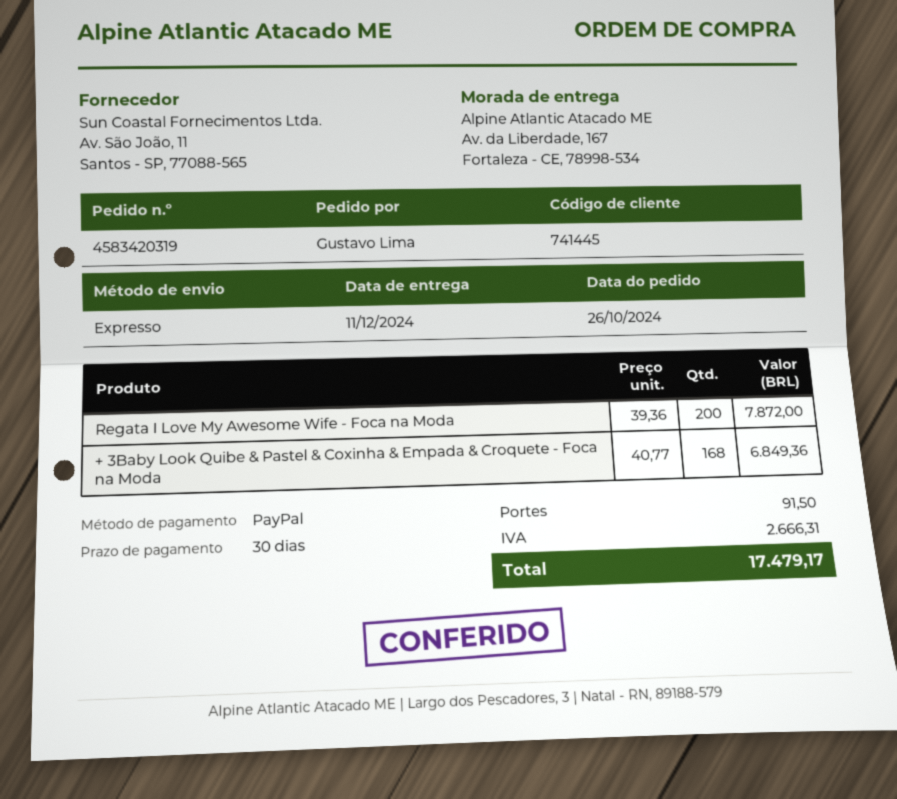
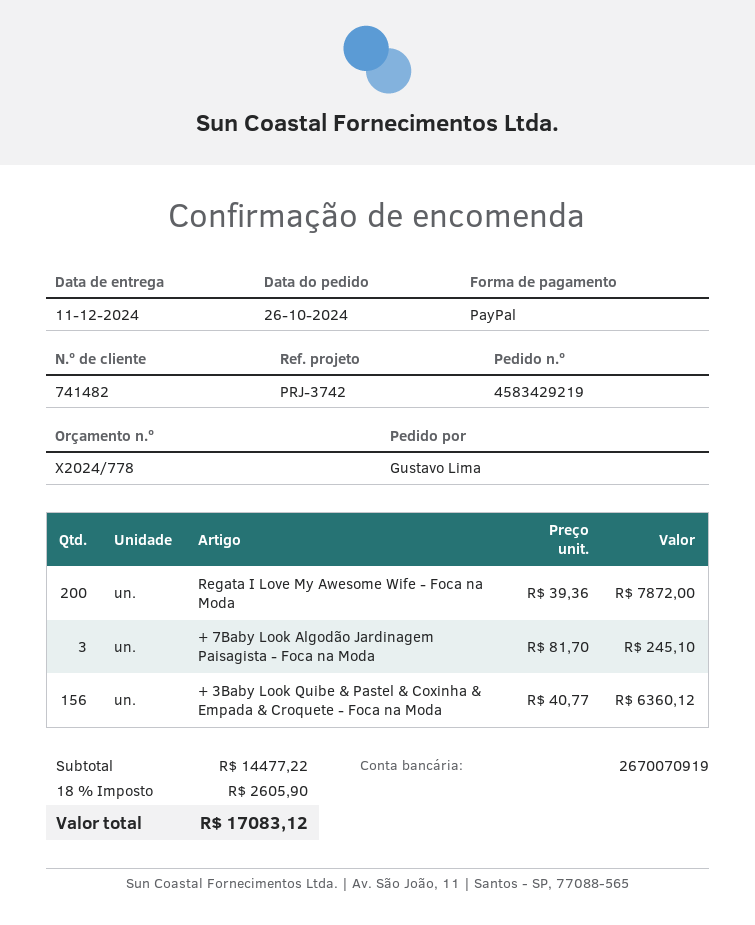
order number: 4583420319 -> 4583429219
customer number: 741445 -> 741482
+ 3Baby Look Quibe & Pastel & Coxinha & Empada & Croquete - Foca na Moda: 168 x 40.77 = 6849.36 -> 156 x 40.77 = 6360.12
+ 7Baby Look Algodão Jardinagem Paisagista - Foca na Moda: none -> 3 x 81.70 = 245.10
shipping: 91.50 -> none
tax: 2666.31 -> 2605.90
total: 17479.17 -> 17083.12

